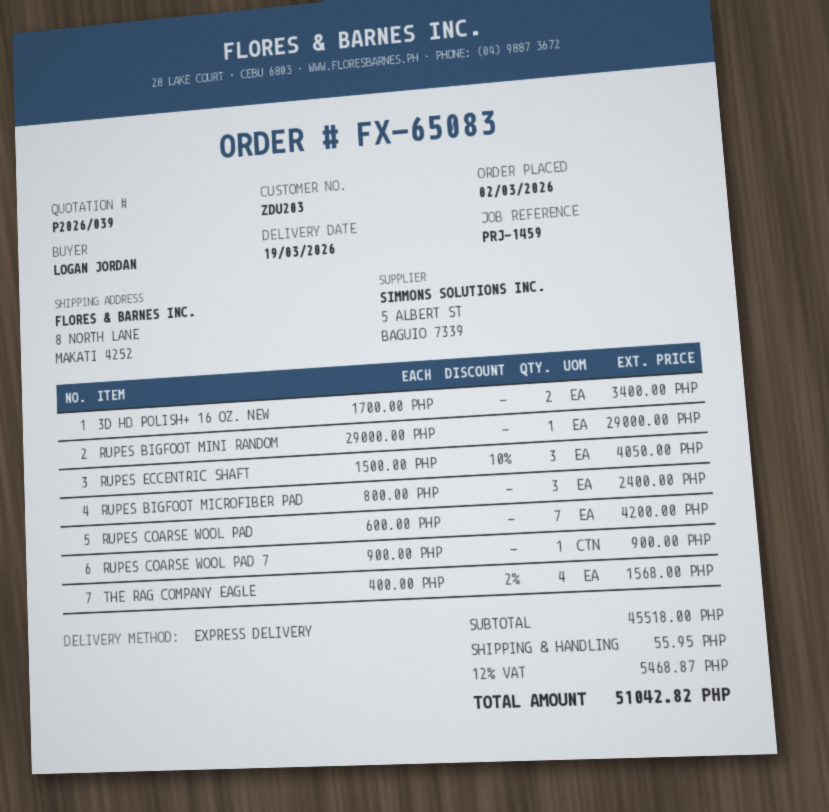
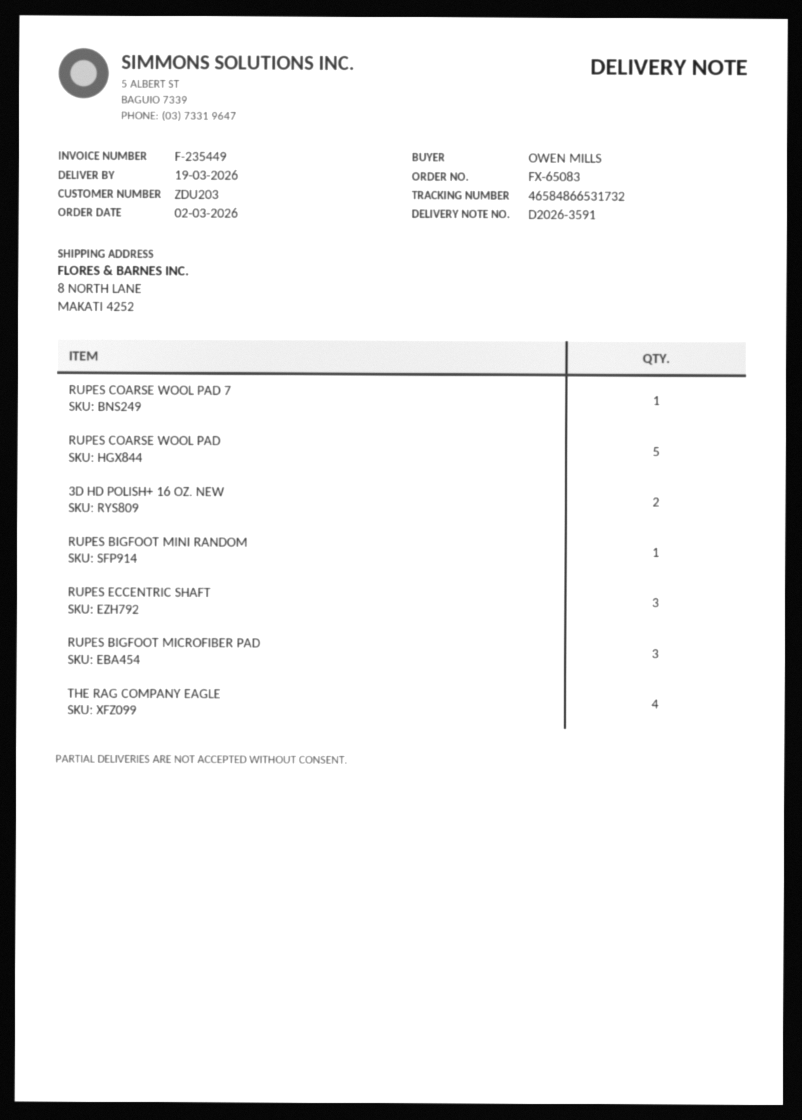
ordered by: LOGAN JORDAN -> OWEN MILLS
RUPES COARSE WOOL PAD: 7 -> 5

